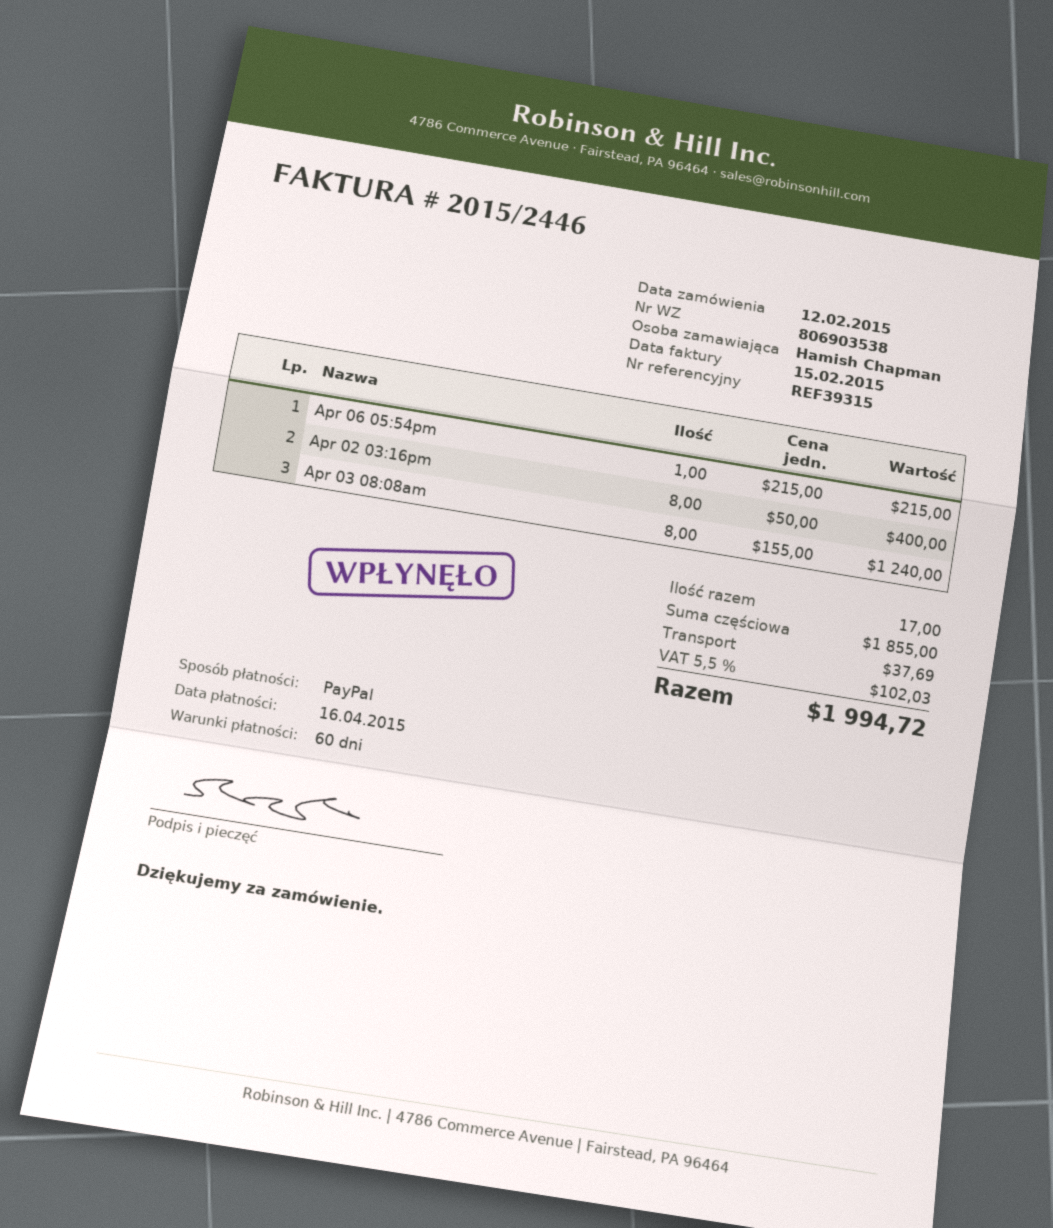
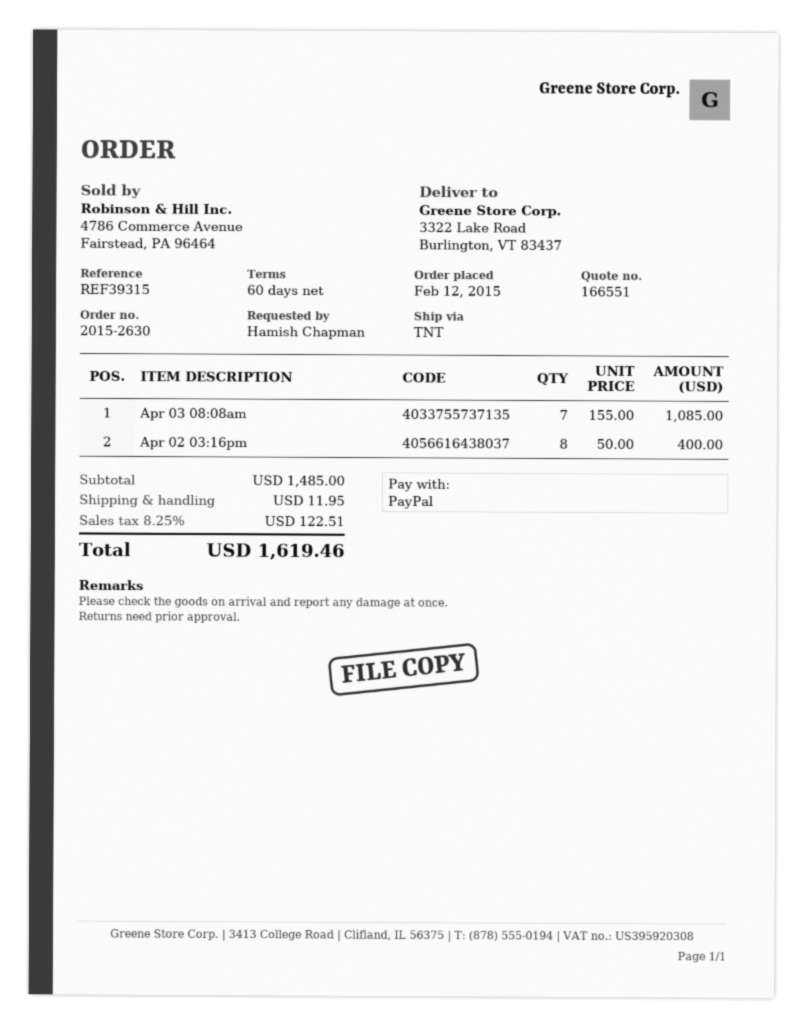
Apr 06 05:54pm: 1 x 215.00 = 215.00 -> none
Apr 03 08:08am: 8 x 155.00 = 1240.00 -> 7 x 155.00 = 1085.00
subtotal: 1855.00 -> 1485.00
shipping: 37.69 -> 11.95
tax: 5.5% = 102.03 -> 8.25% = 122.51
total: 1994.72 -> 1619.46

